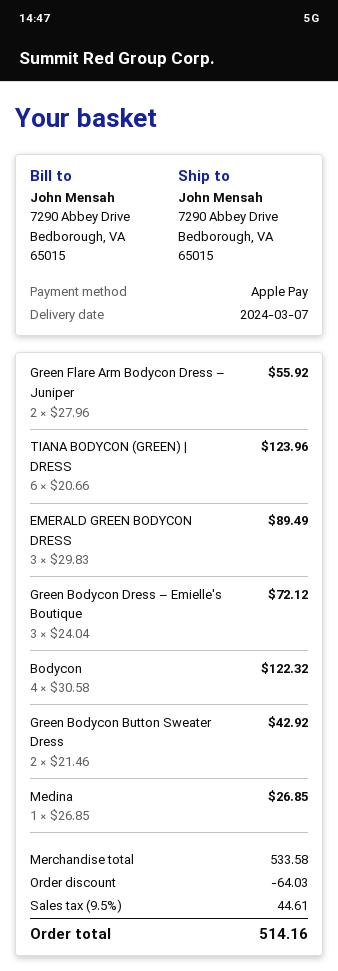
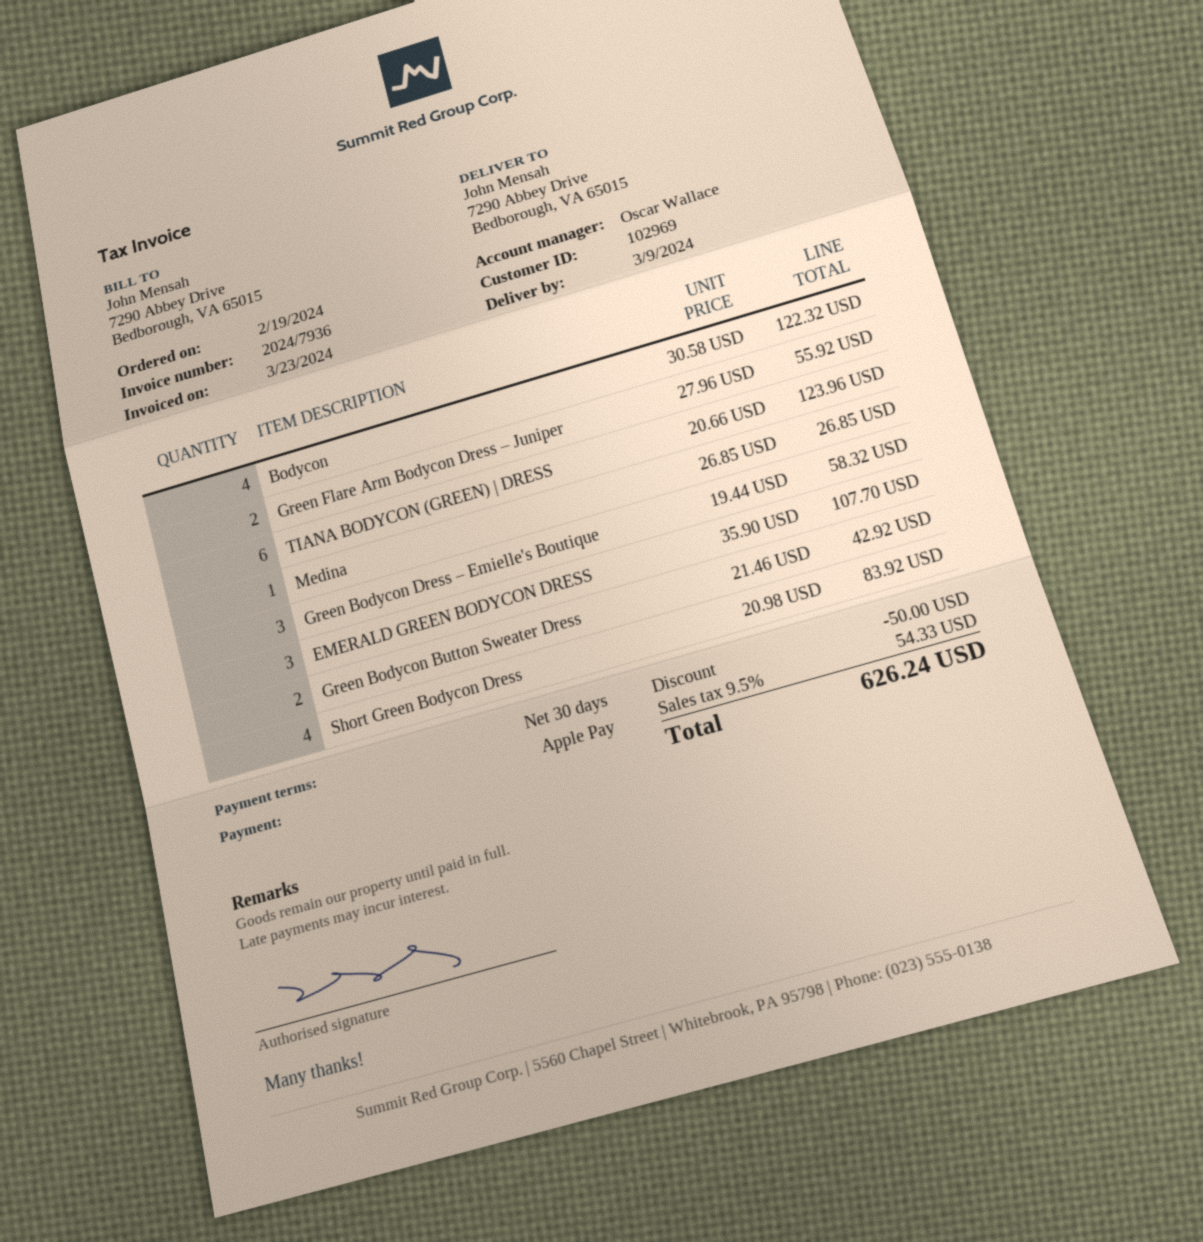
delivery date: 2024-03-07 -> 2024-03-09
EMERALD GREEN BODYCON DRESS: 3 x 29.83 = 89.49 -> 3 x 35.90 = 107.70
Green Bodycon Dress – Emielle's Boutique: 3 x 24.04 = 72.12 -> 3 x 19.44 = 58.32
Short Green Bodycon Dress: none -> 4 x 20.98 = 83.92
discount: 64.03 -> 50.00
tax: 9.5% = 44.61 -> 9.5% = 54.33
total: 514.16 -> 626.24

